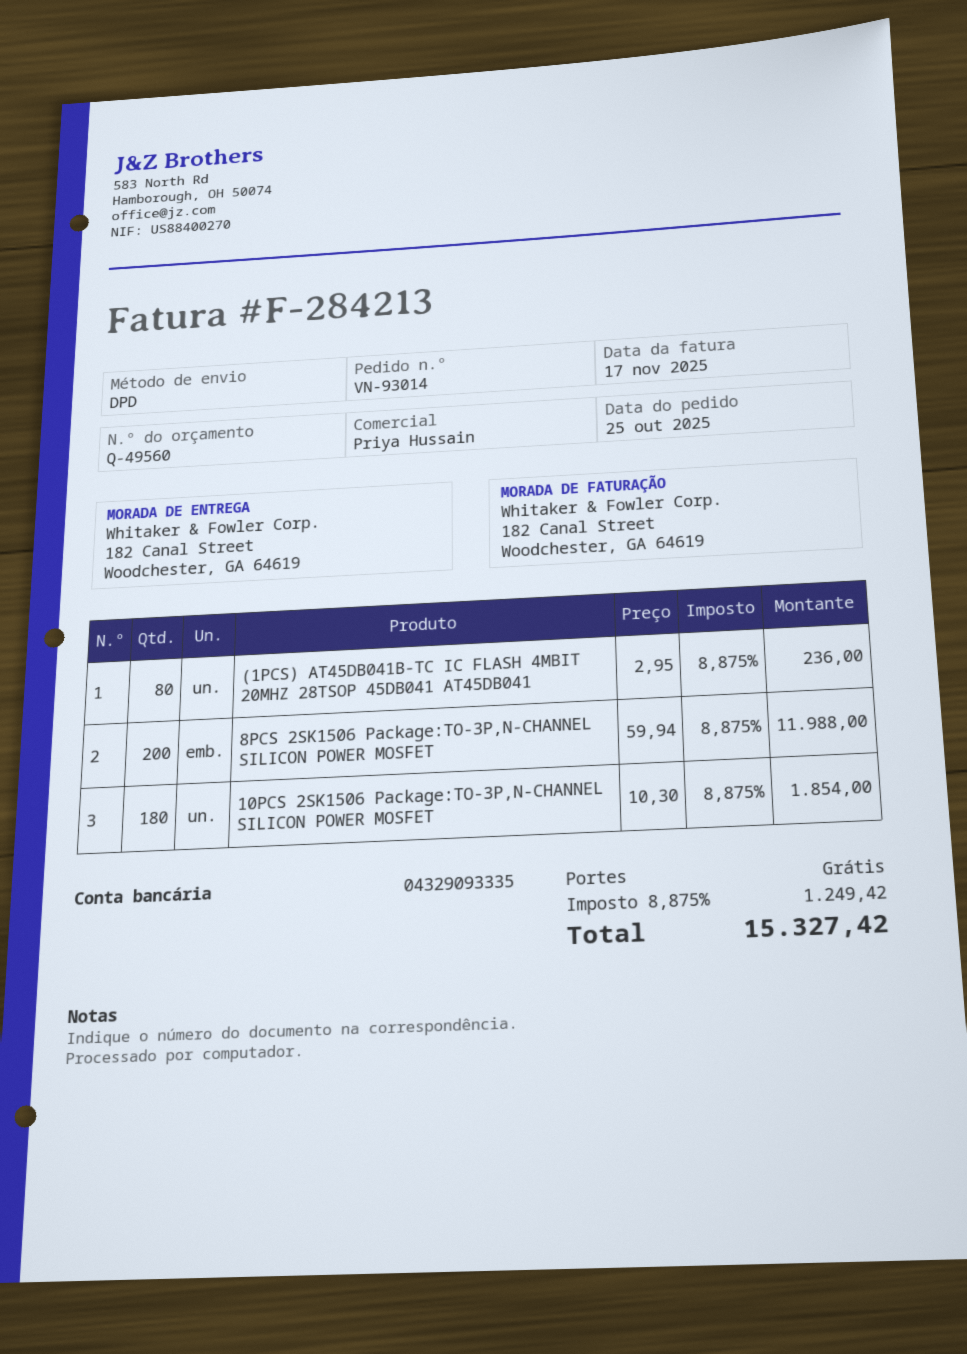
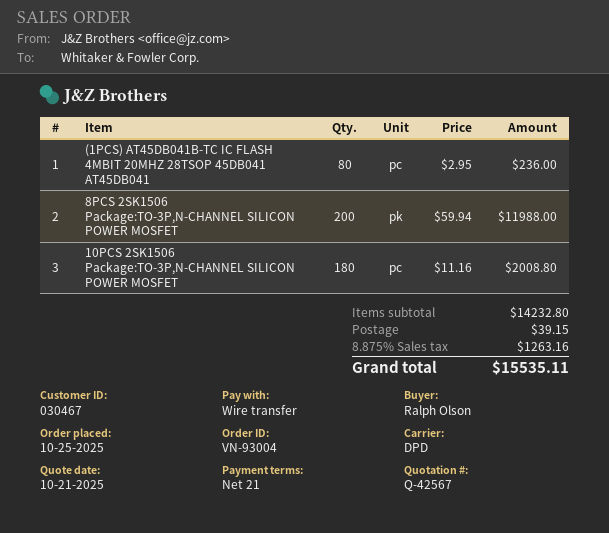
quote number: Q-49560 -> Q-42567
order number: VN-93014 -> VN-93004
10PCS 2SK1506 Package:TO-3P,N-CHANNEL SILICON POWER MOSFET: 180 x 10.30 = 1854.00 -> 180 x 11.16 = 2008.80
shipping: 0.00 -> 39.15
tax: 8.875% = 1249.42 -> 8.875% = 1263.16
total: 15327.42 -> 15535.11

